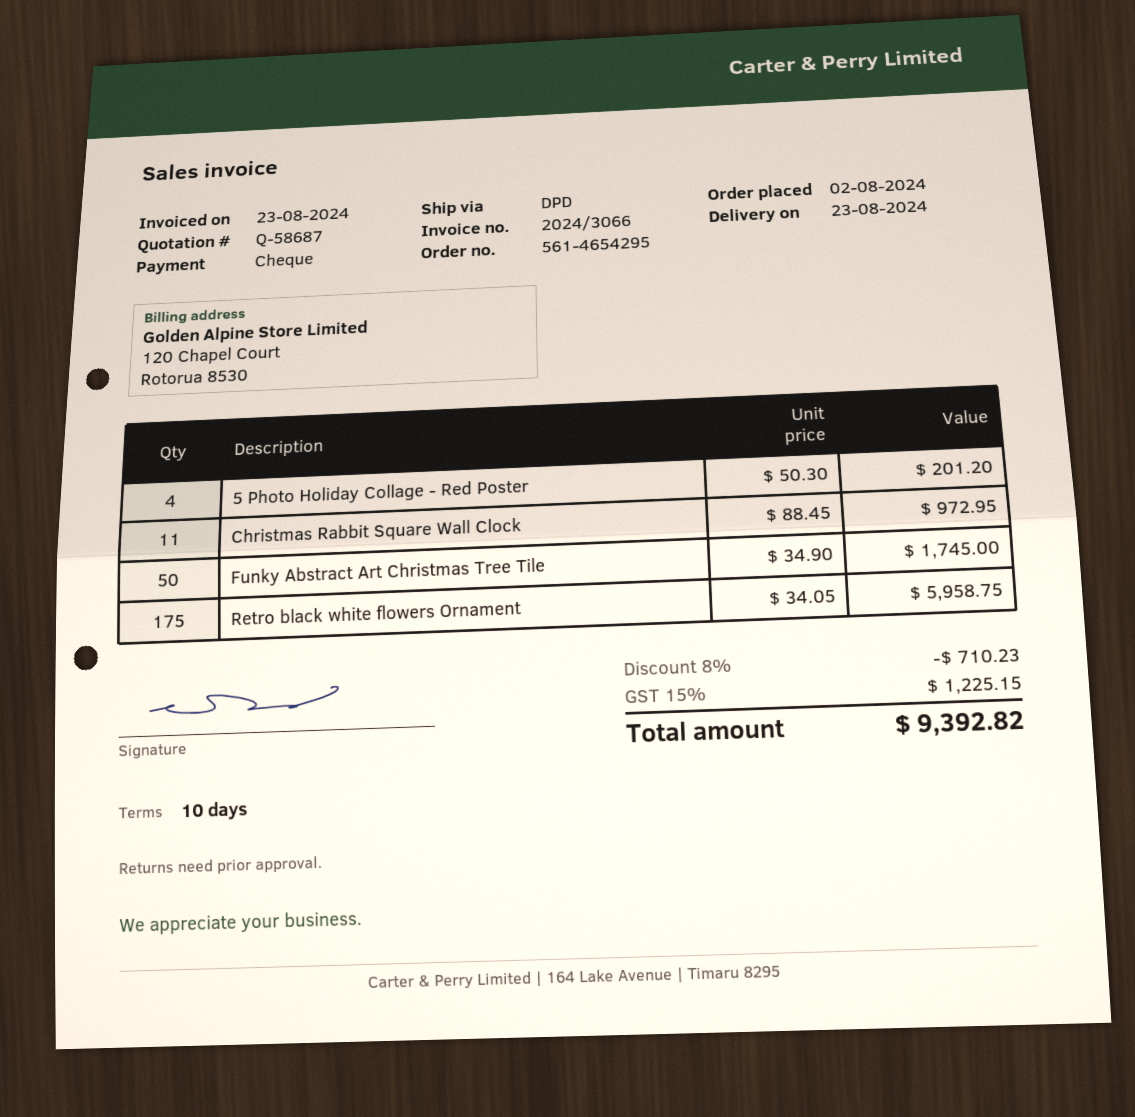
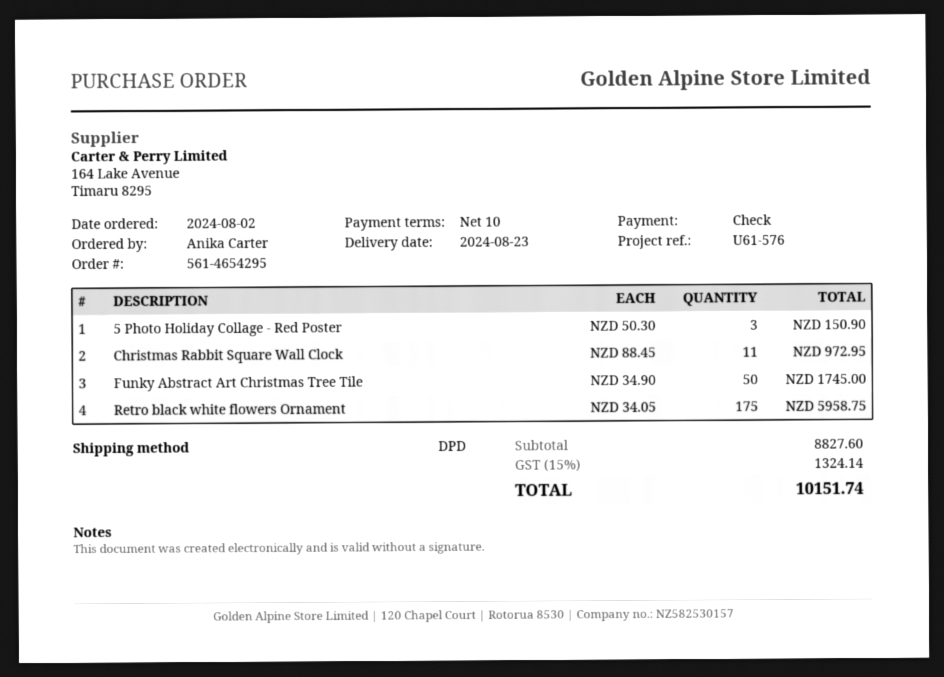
5 Photo Holiday Collage - Red Poster: 4 x 50.30 = 201.20 -> 3 x 50.30 = 150.90
discount: 8% = 710.23 -> none
tax: 15% = 1225.15 -> 15% = 1324.14
total: 9392.82 -> 10151.74

